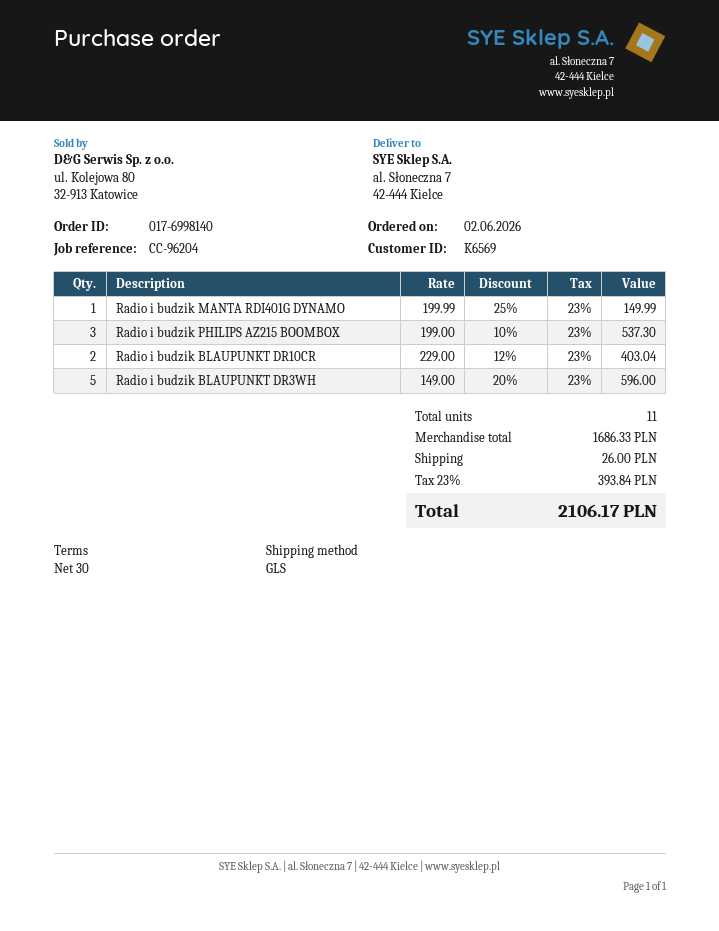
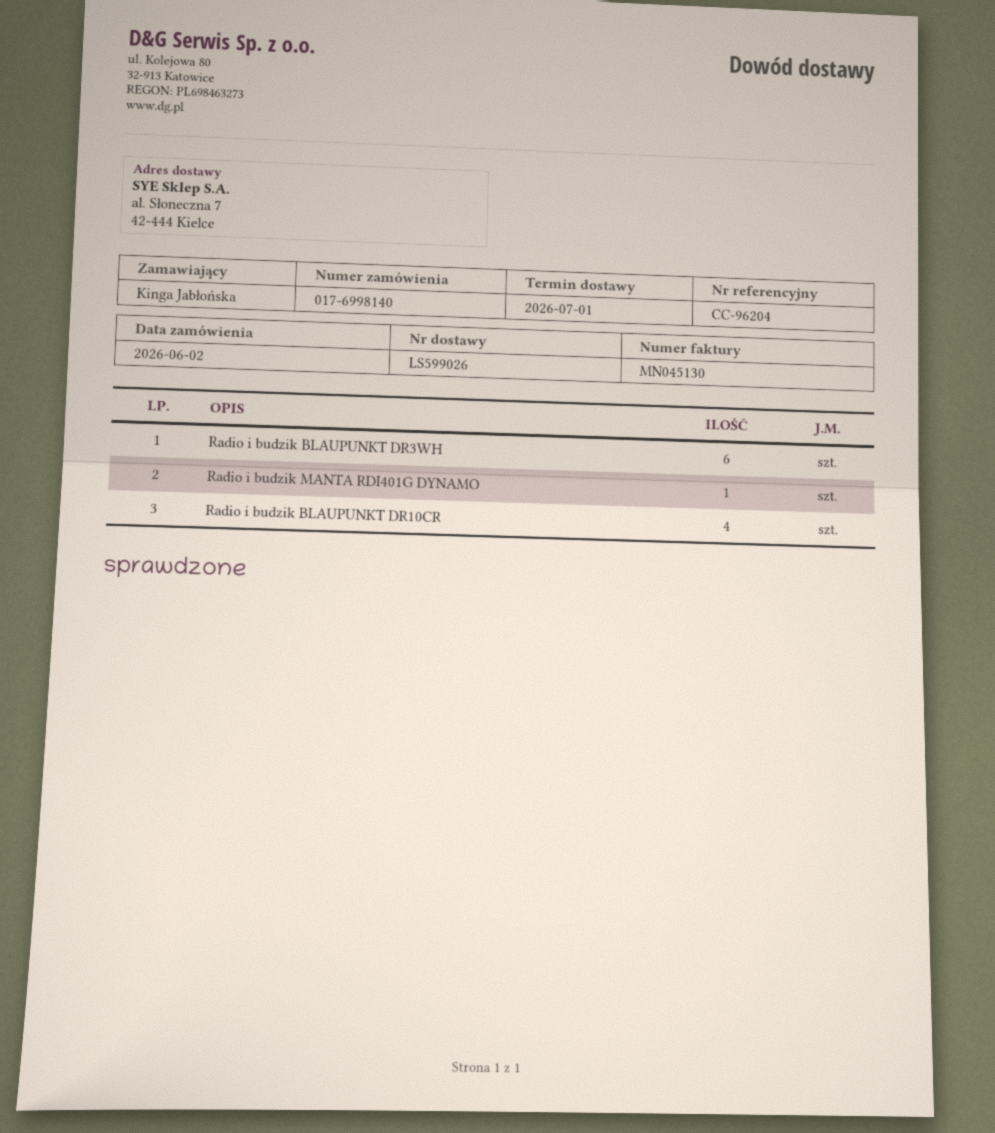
Radio i budzik PHILIPS AZ215 BOOMBOX: 3 -> none
Radio i budzik BLAUPUNKT DR10CR: 2 -> 4
Radio i budzik BLAUPUNKT DR3WH: 5 -> 6

